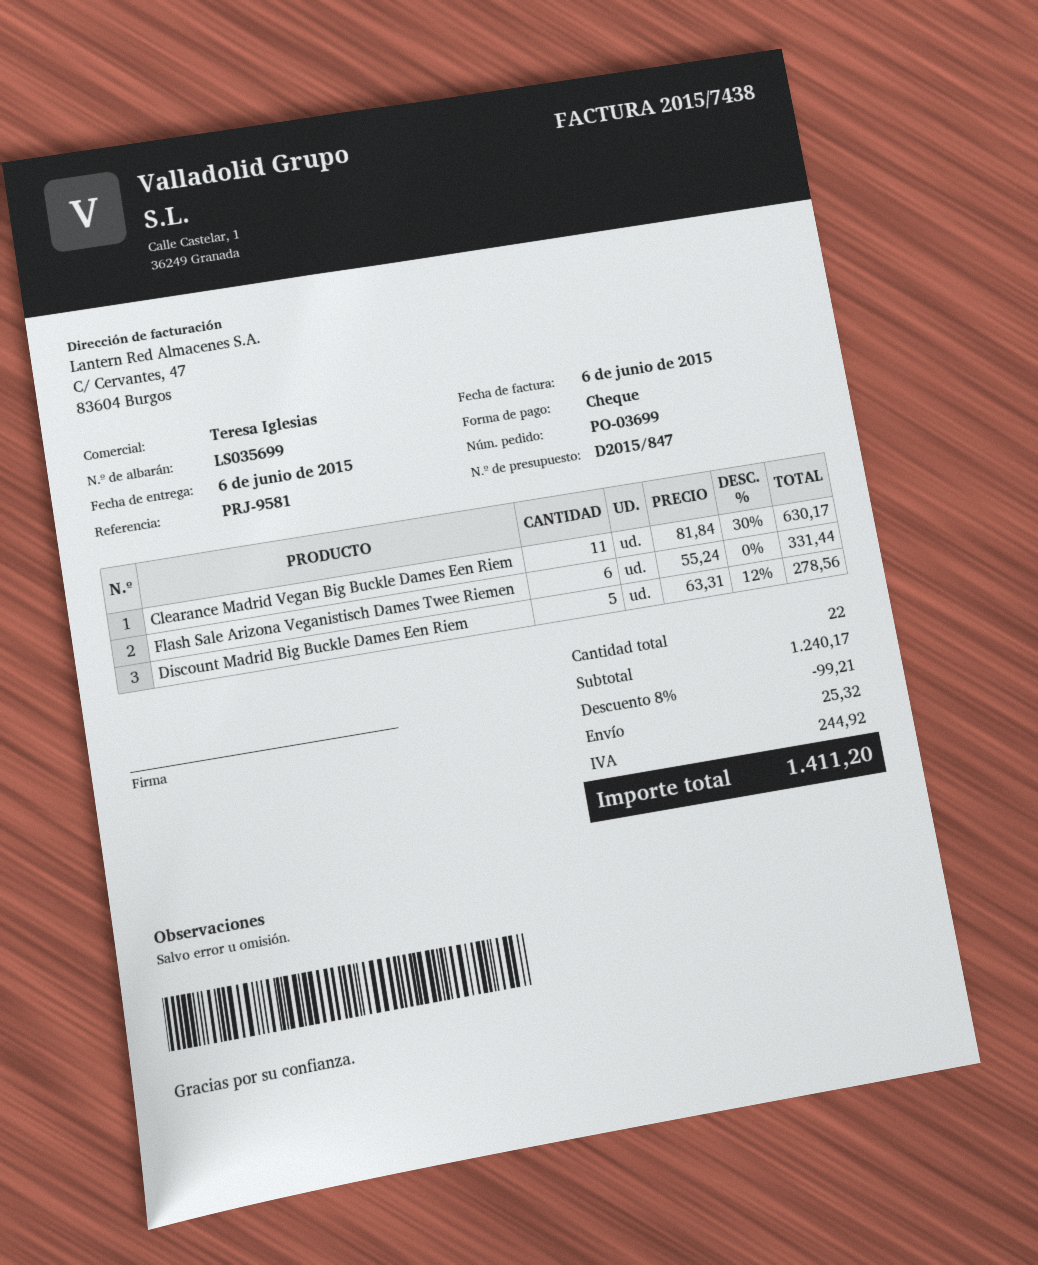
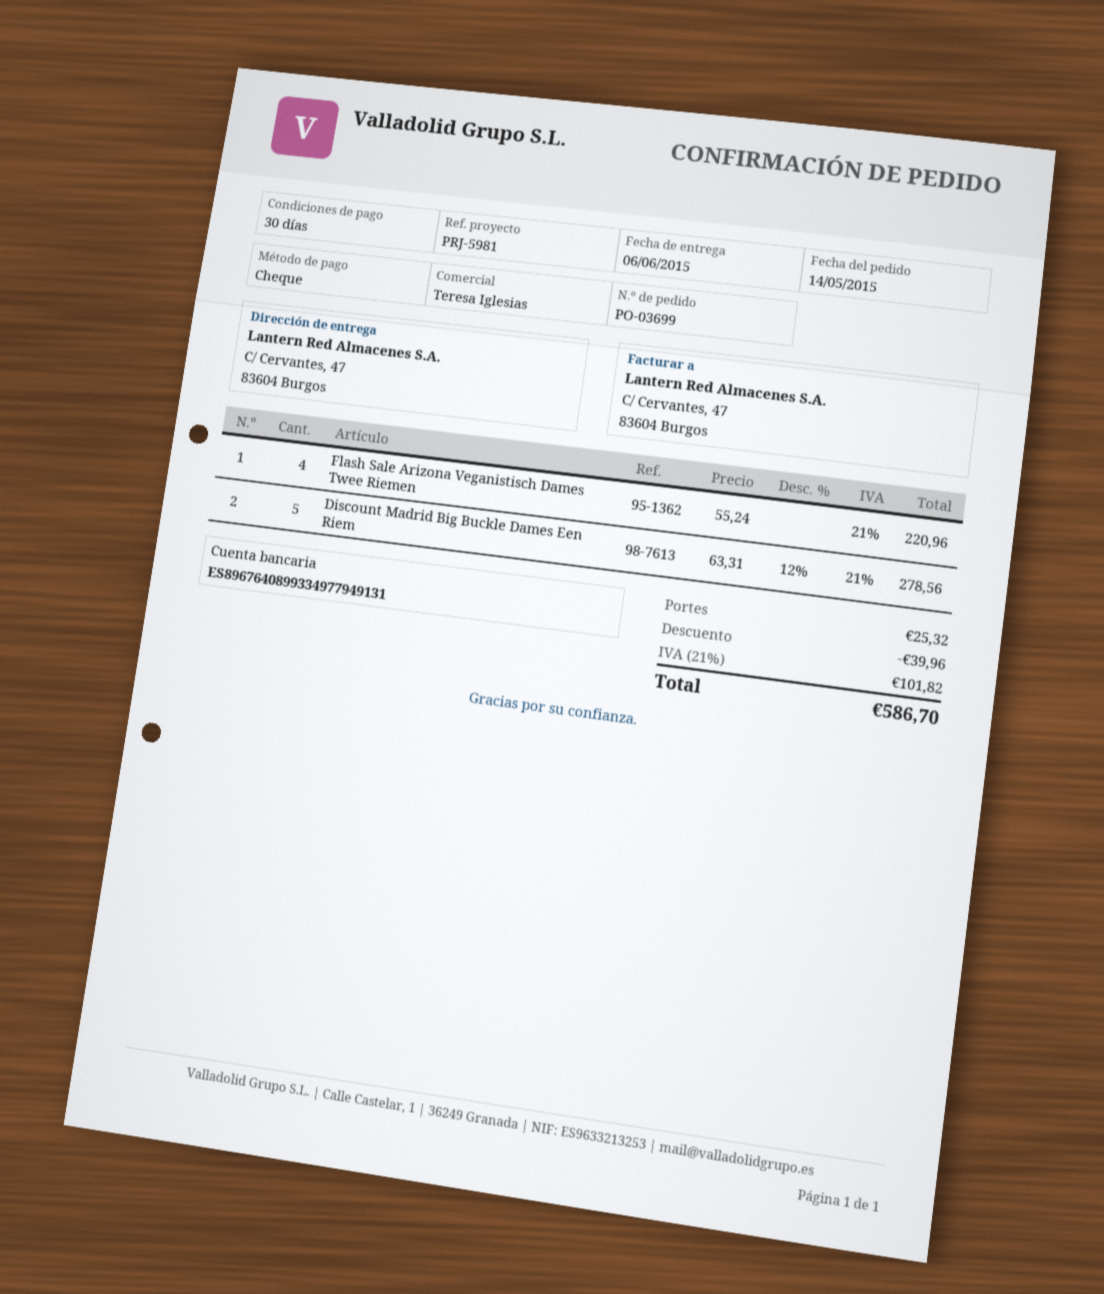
reference: PRJ-9581 -> PRJ-5981
Clearance Madrid Vegan Big Buckle Dames Een Riem: 11 x 81.84 - 30% = 630.17 -> none
Flash Sale Arizona Veganistisch Dames Twee Riemen: 6 x 55.24 = 331.44 -> 4 x 55.24 = 220.96
discount: 99.21 -> 39.96
tax: 244.92 -> 101.82
total: 1411.20 -> 586.70

